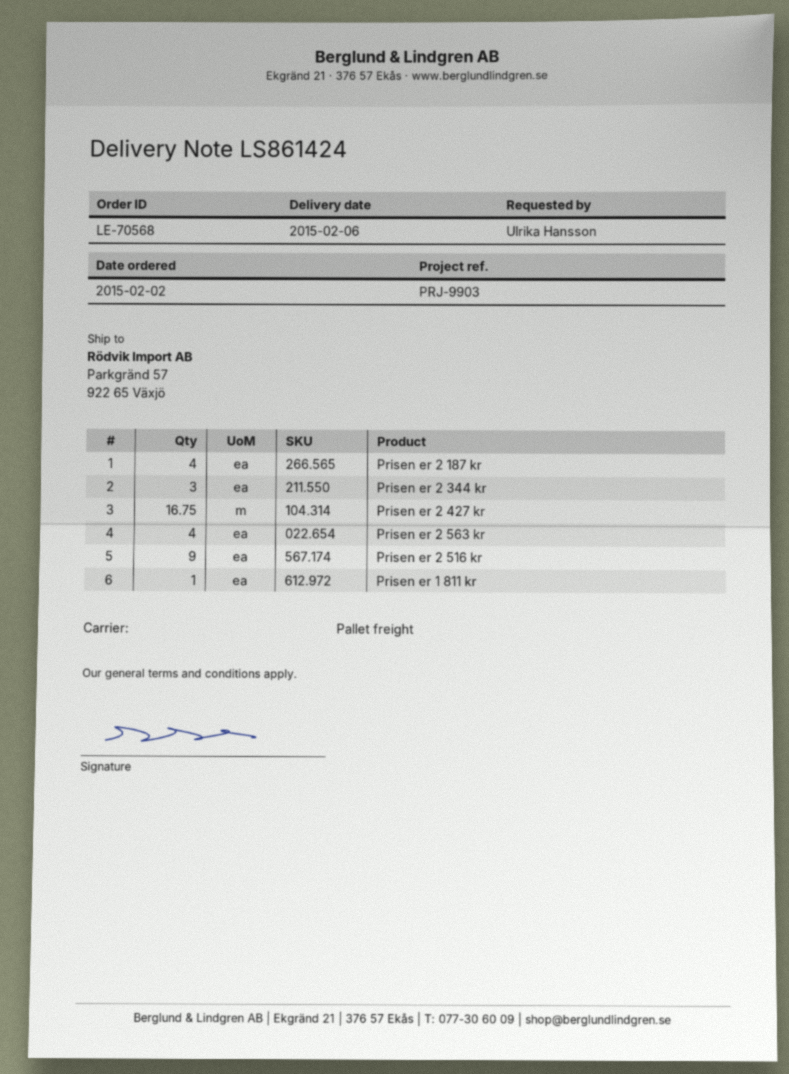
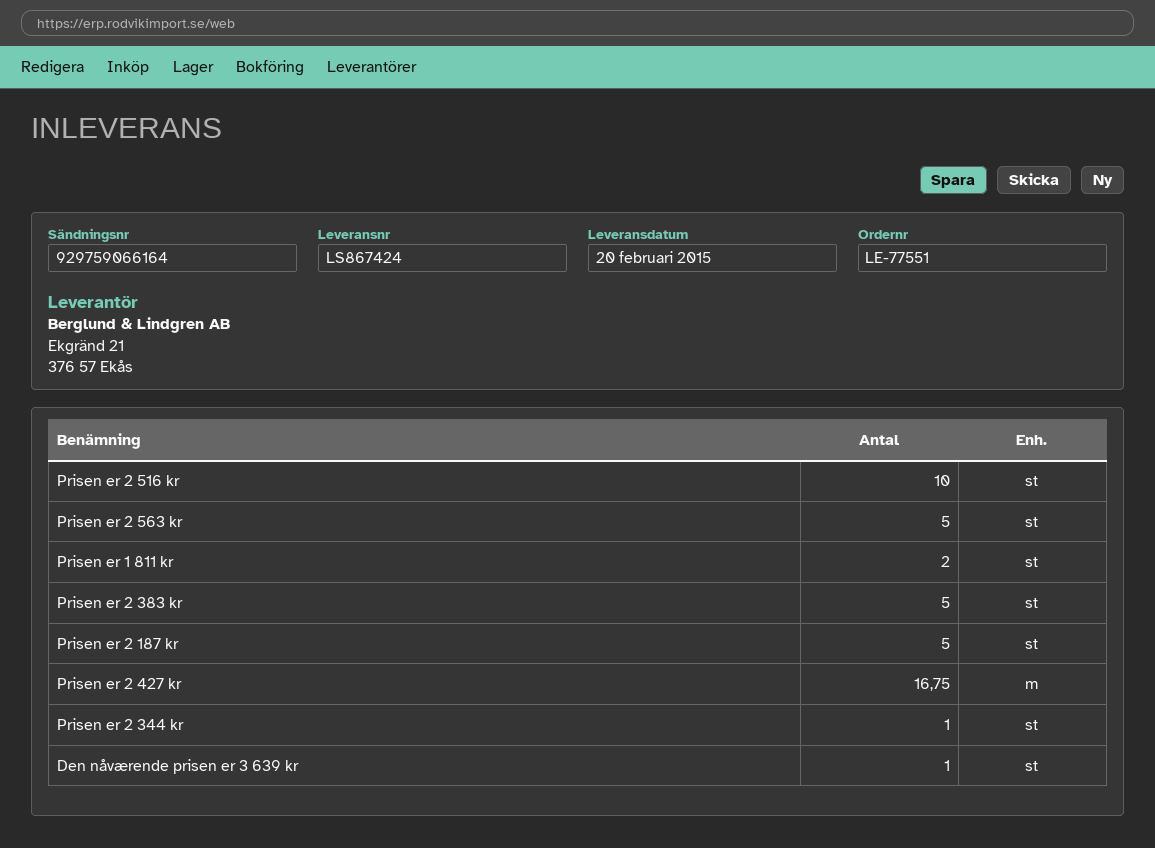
order number: LE-70568 -> LE-77551
delivery note number: LS861424 -> LS867424
delivery date: 2015-02-06 -> 2015-02-20
Prisen er 2 187 kr: 4 -> 5
Prisen er 2 344 kr: 3 -> 1
Prisen er 2 563 kr: 4 -> 5
Prisen er 2 516 kr: 9 -> 10
Prisen er 1 811 kr: 1 -> 2
Prisen er 2 383 kr: none -> 5
Den nåværende prisen er 3 639 kr: none -> 1

